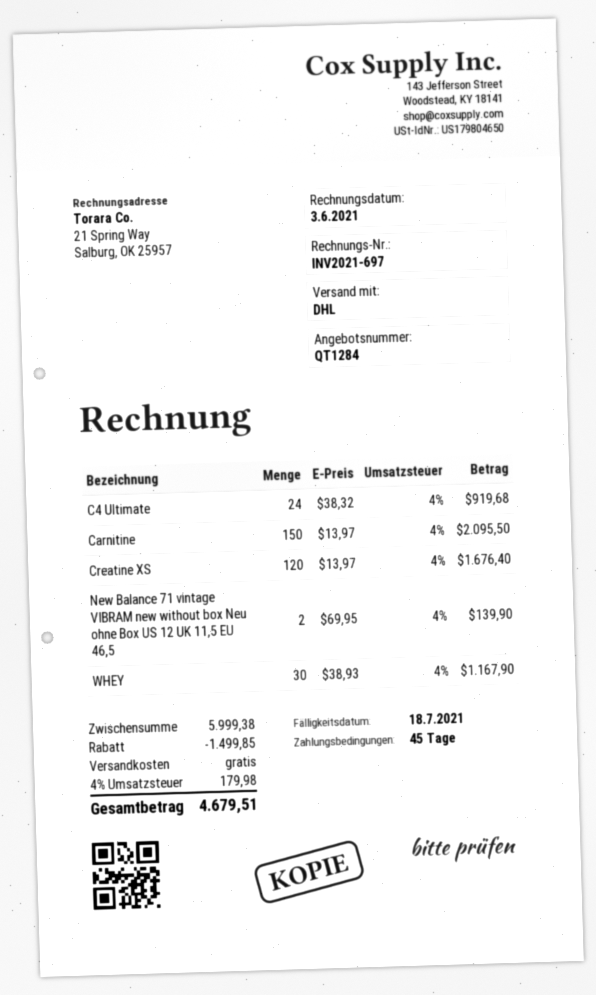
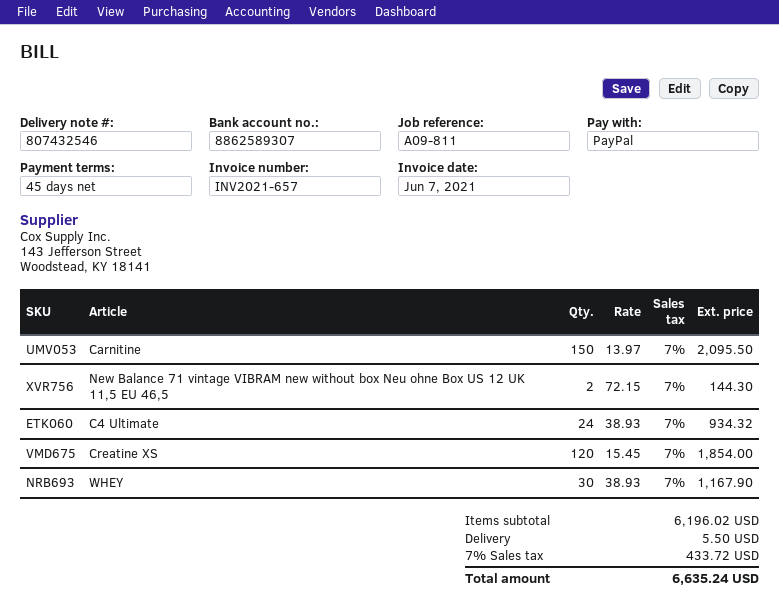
invoice number: INV2021-697 -> INV2021-657
invoice date: 2021-06-03 -> 2021-06-07
C4 Ultimate: 24 x 38.32 = 919.68 -> 24 x 38.93 = 934.32
Creatine XS: 120 x 13.97 = 1676.40 -> 120 x 15.45 = 1854.00
New Balance 71 vintage VIBRAM new without box Neu ohne Box US 12 UK 11,5 EU 46,5: 2 x 69.95 = 139.90 -> 2 x 72.15 = 144.30
subtotal: 5999.38 -> 6196.02
discount: 1499.85 -> none
shipping: 0.00 -> 5.50
tax: 4% = 179.98 -> 7% = 433.72
total: 4679.51 -> 6635.24

